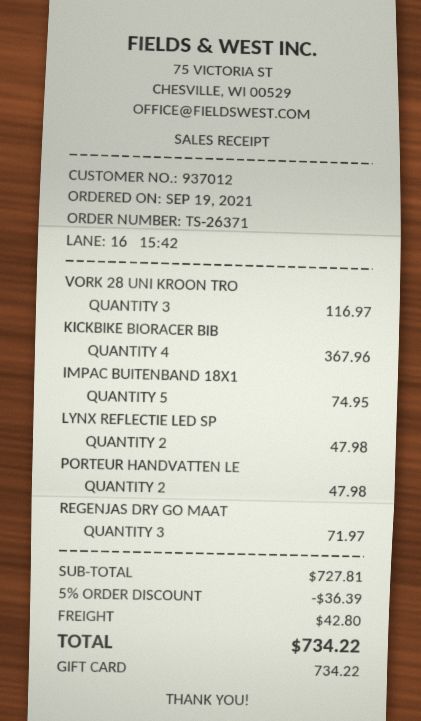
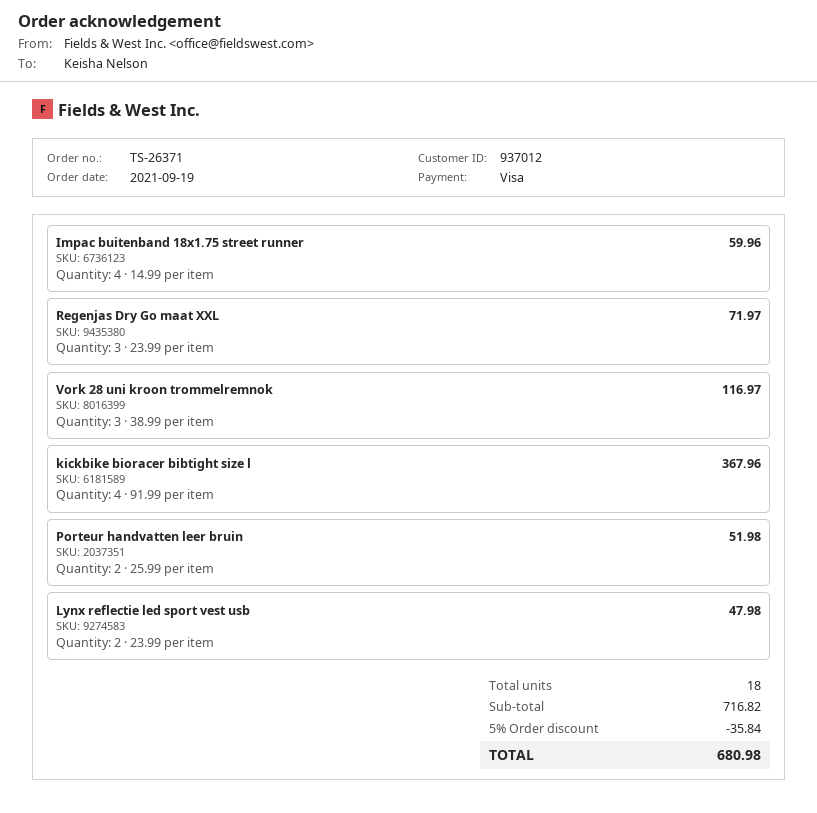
payment method: gift card -> Visa
IMPAC BUITENBAND 18X1: 5 for 74.95 -> 4 for 59.96
PORTEUR HANDVATTEN LE: 2 for 47.98 -> 2 for 51.98
subtotal: 727.81 -> 716.82
discount: 5% = 36.39 -> 5% = 35.84
shipping: 42.80 -> none
total: 734.22 -> 680.98

